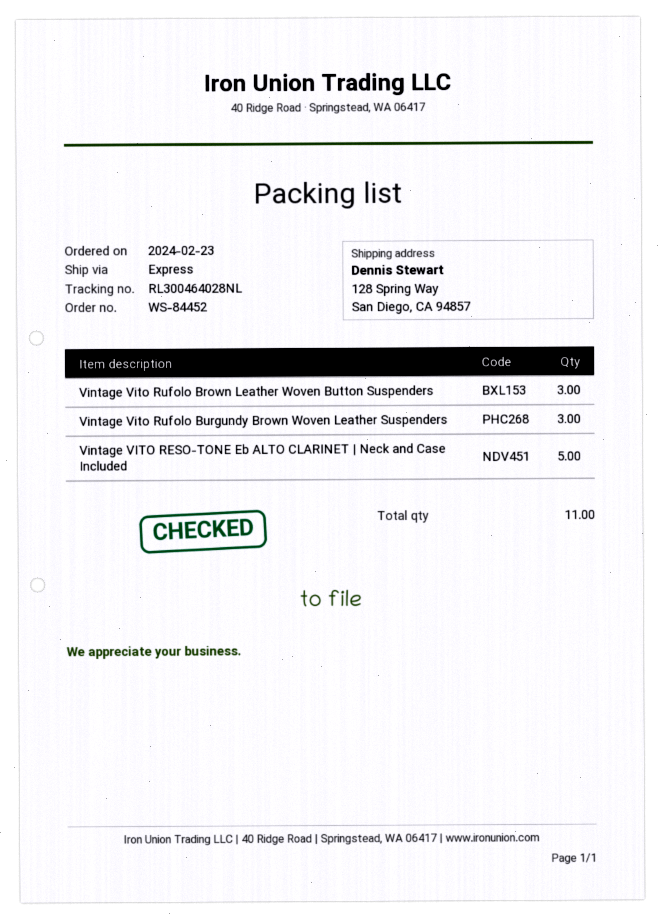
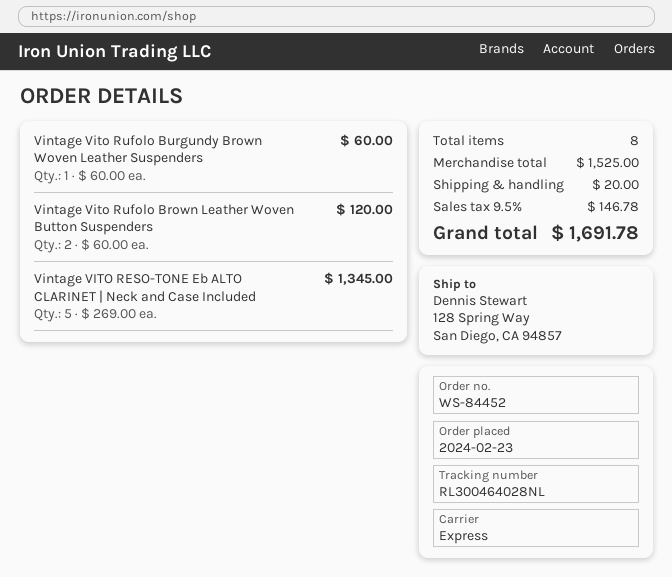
Vintage Vito Rufolo Brown Leather Woven Button Suspenders: 3 -> 2
Vintage Vito Rufolo Burgundy Brown Woven Leather Suspenders: 3 -> 1
total quantity: 11 -> 8

